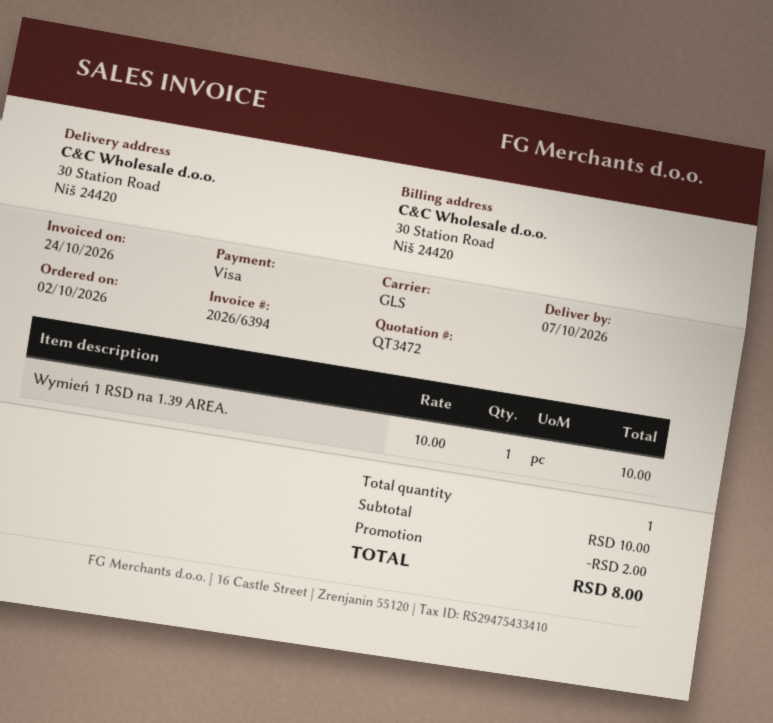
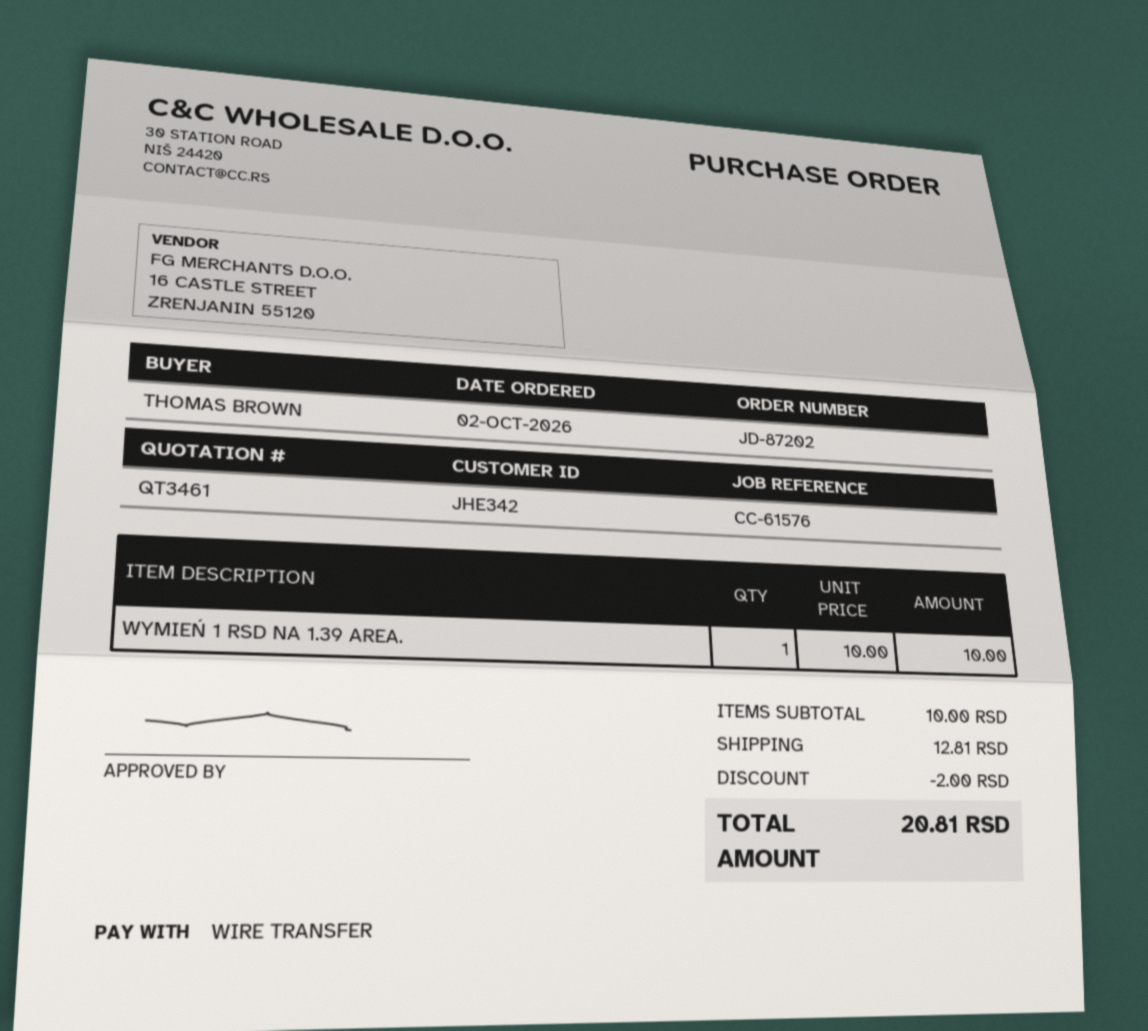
quote number: QT3472 -> QT3461
payment method: Visa -> bank transfer
shipping: none -> 12.81
total: 8.00 -> 20.81

